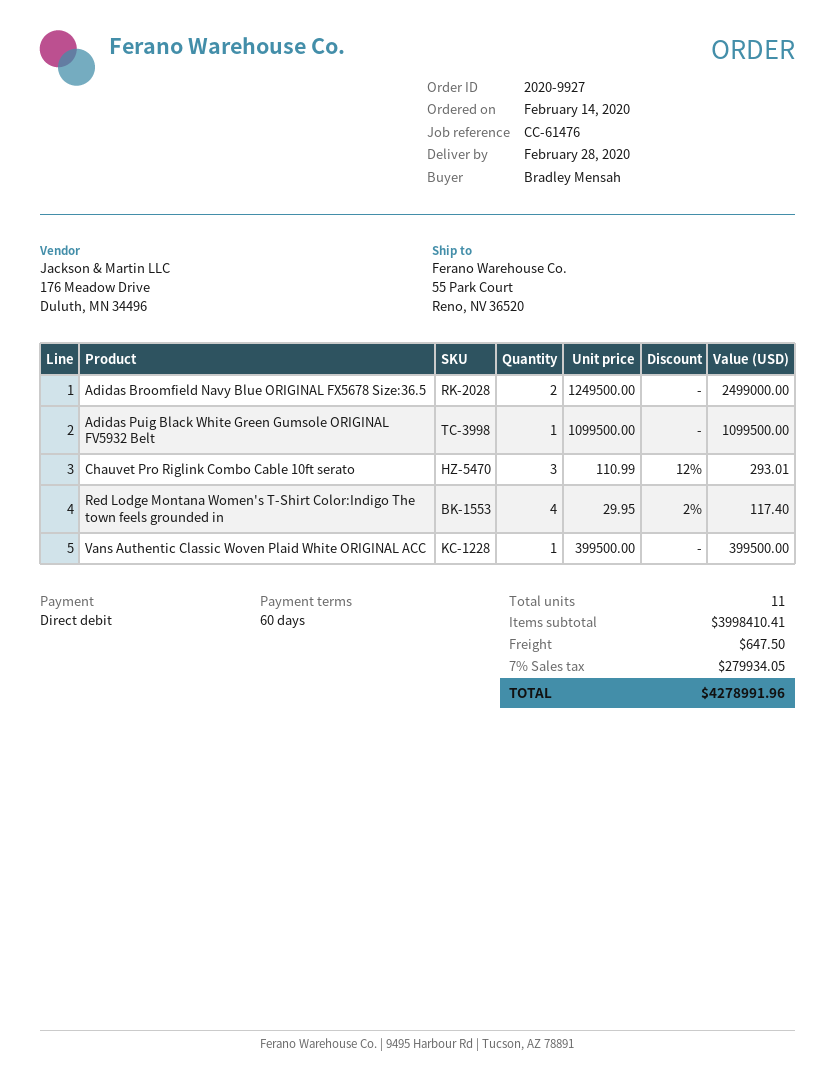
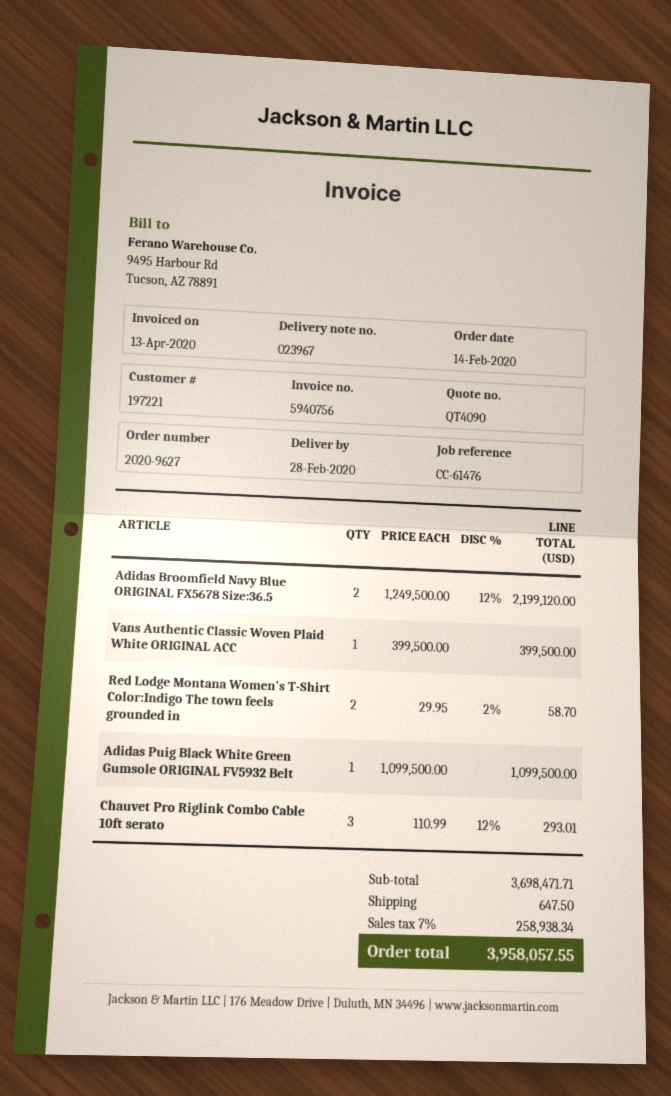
order number: 2020-9927 -> 2020-9627
Adidas Broomfield Navy Blue ORIGINAL FX5678 Size:36.5: 2 x 1249500.00 = 2499000.00 -> 2 x 1249500.00 - 12% = 2199120.00
Red Lodge Montana Women's T-Shirt Color:Indigo The town feels grounded in: 4 x 29.95 - 2% = 117.40 -> 2 x 29.95 - 2% = 58.70
subtotal: 3998410.41 -> 3698471.71
tax: 7% = 279934.05 -> 7% = 258938.34
total: 4278991.96 -> 3958057.55

